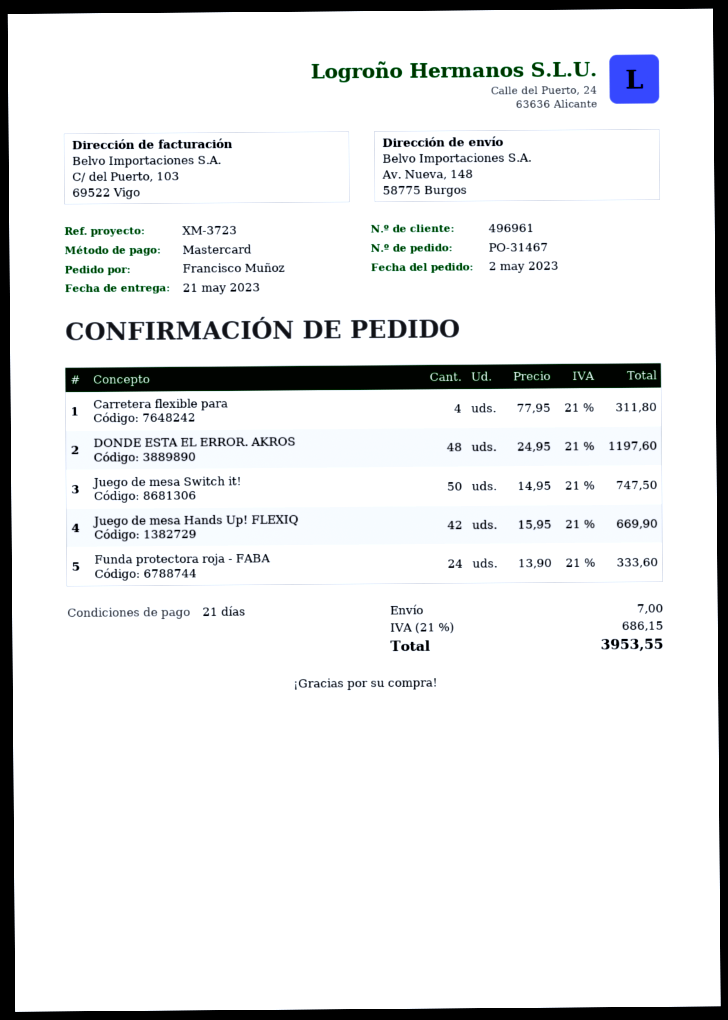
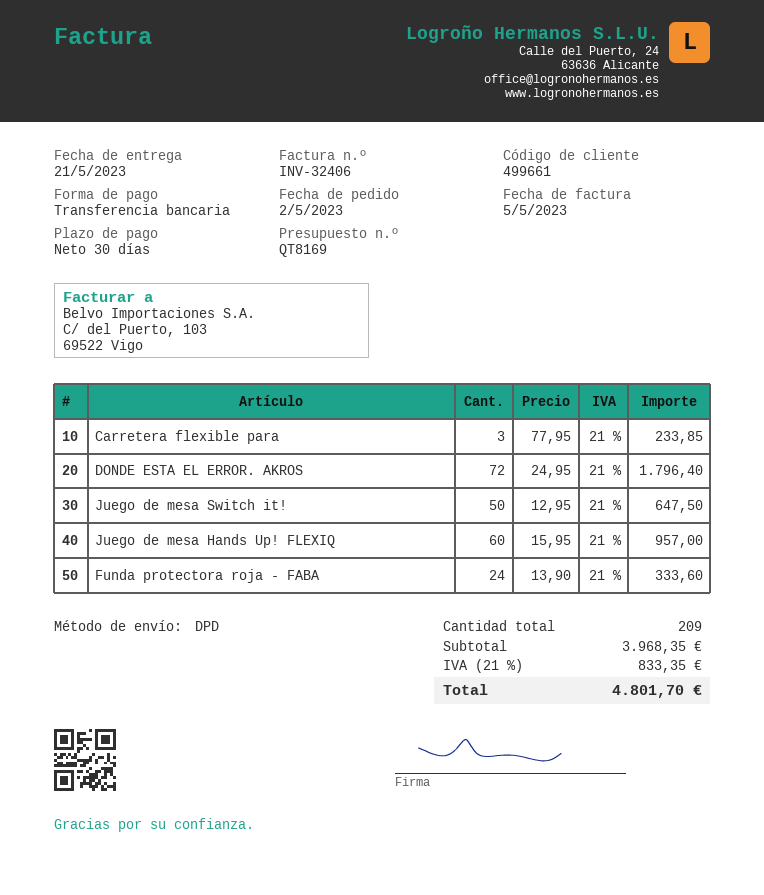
payment terms: 21 days -> 30 days
customer number: 496961 -> 499661
payment method: Mastercard -> bank transfer
Carretera flexible para: 4 x 77.95 = 311.80 -> 3 x 77.95 = 233.85
DONDE ESTA EL ERROR. AKROS: 48 x 24.95 = 1197.60 -> 72 x 24.95 = 1796.40
Juego de mesa Switch it!: 50 x 14.95 = 747.50 -> 50 x 12.95 = 647.50
Juego de mesa Hands Up! FLEXIQ: 42 x 15.95 = 669.90 -> 60 x 15.95 = 957.00
shipping: 7.00 -> none
tax: 21% = 686.15 -> 21% = 833.35
total: 3953.55 -> 4801.70

